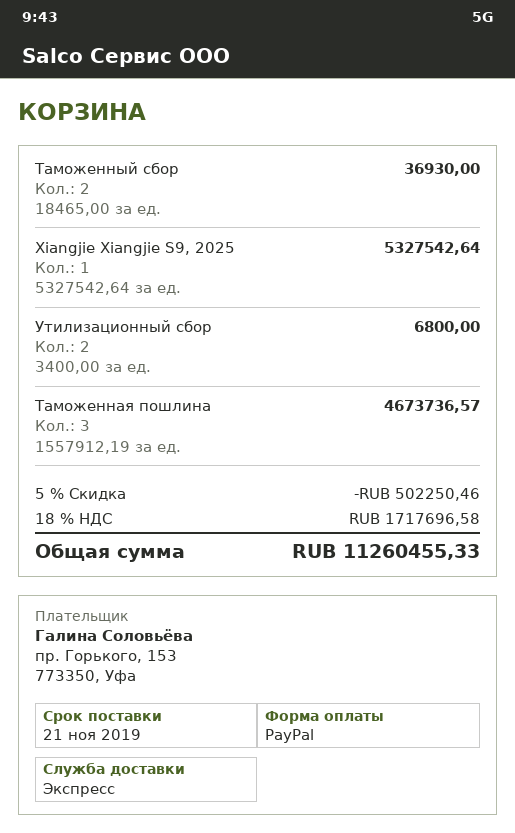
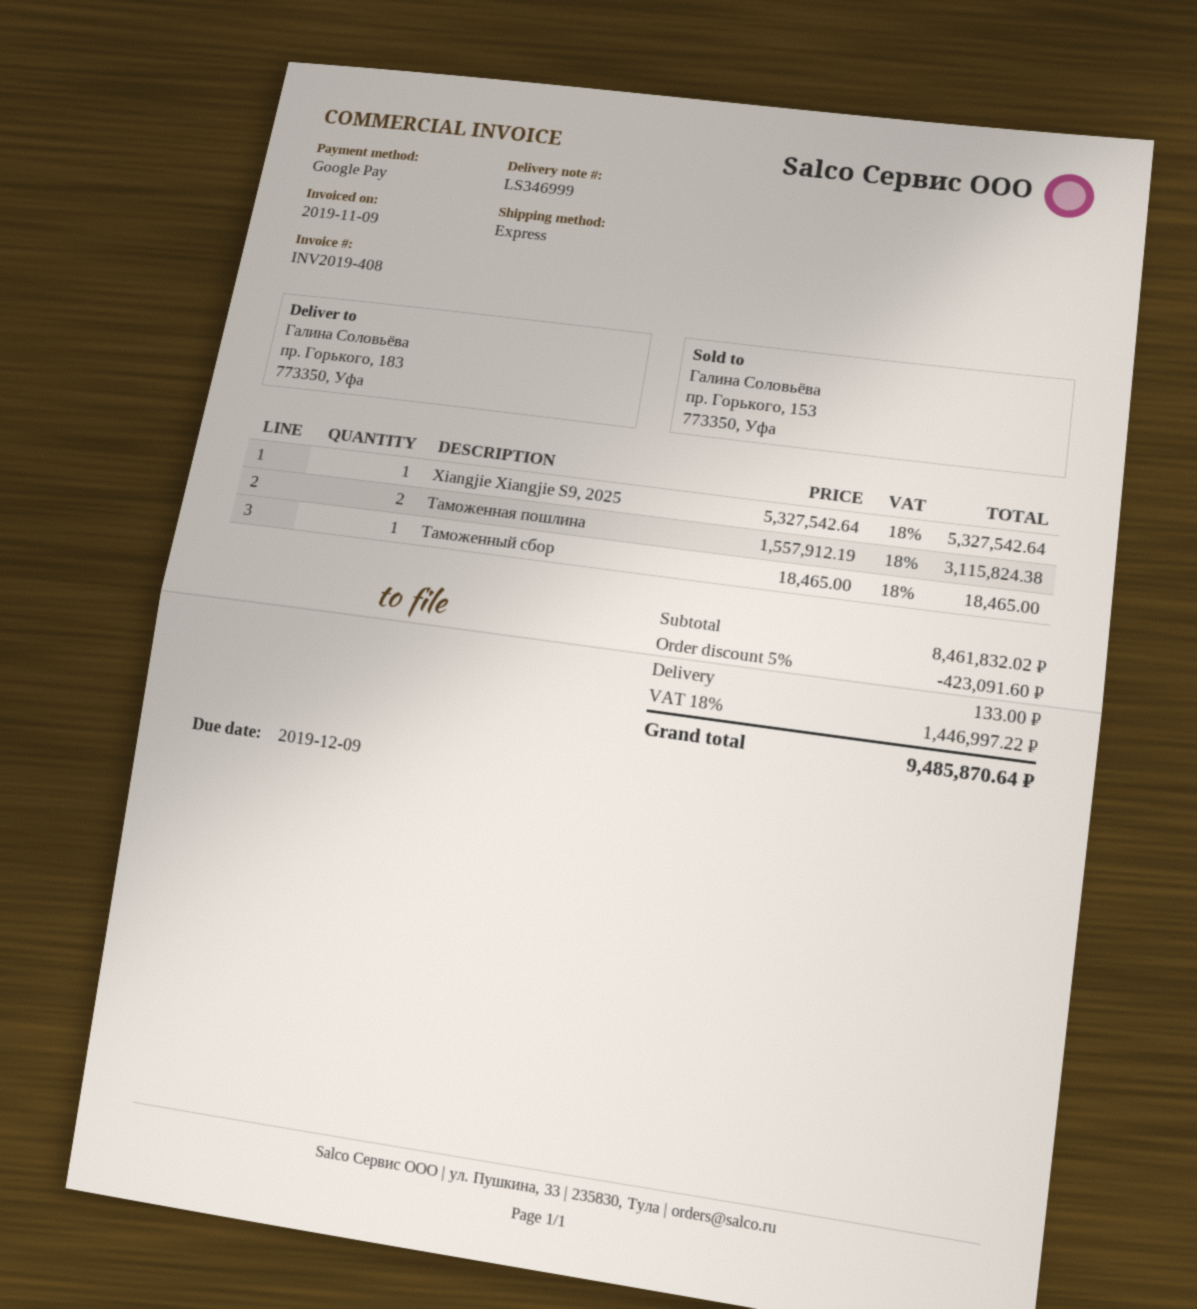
payment method: PayPal -> Google Pay
Таможенный сбор: 2 x 18465.00 = 36930.00 -> 1 x 18465.00 = 18465.00
Утилизационный сбор: 2 x 3400.00 = 6800.00 -> none
Таможенная пошлина: 3 x 1557912.19 = 4673736.57 -> 2 x 1557912.19 = 3115824.38
discount: 5% = 502250.46 -> 5% = 423091.60
shipping: none -> 133.00
tax: 18% = 1717696.58 -> 18% = 1446997.22
total: 11260455.33 -> 9485870.64

